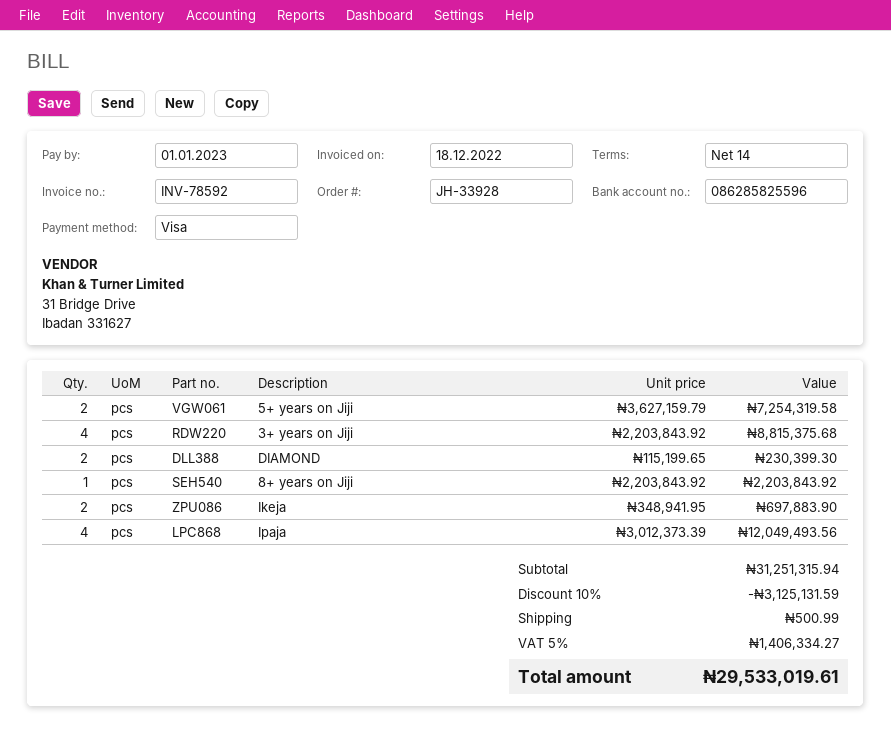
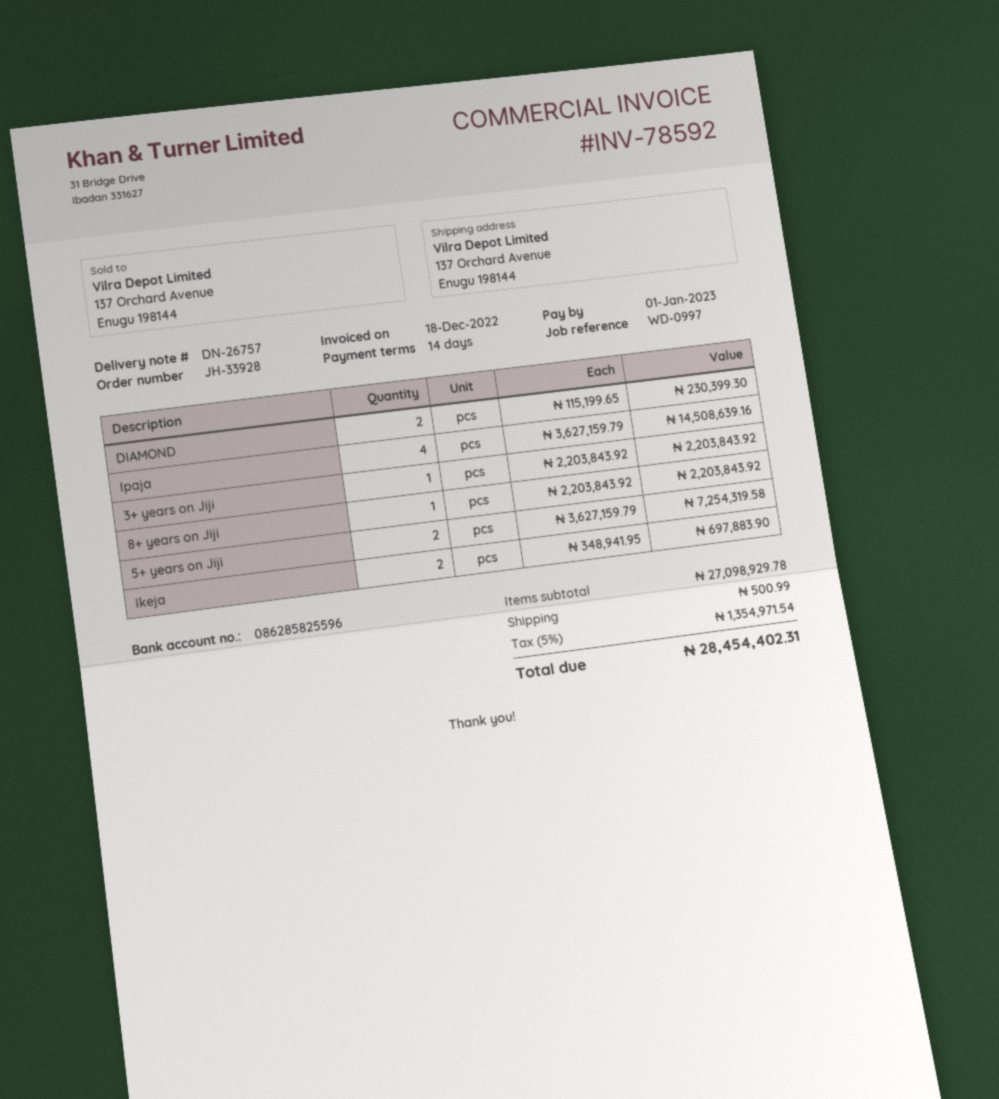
3+ years on Jiji: 4 x 2203843.92 = 8815375.68 -> 1 x 2203843.92 = 2203843.92
Ipaja: 4 x 3012373.39 = 12049493.56 -> 4 x 3627159.79 = 14508639.16
subtotal: 31251315.94 -> 27098929.78
discount: 10% = 3125131.59 -> none
tax: 5% = 1406334.27 -> 5% = 1354971.54
total: 29533019.61 -> 28454402.31

